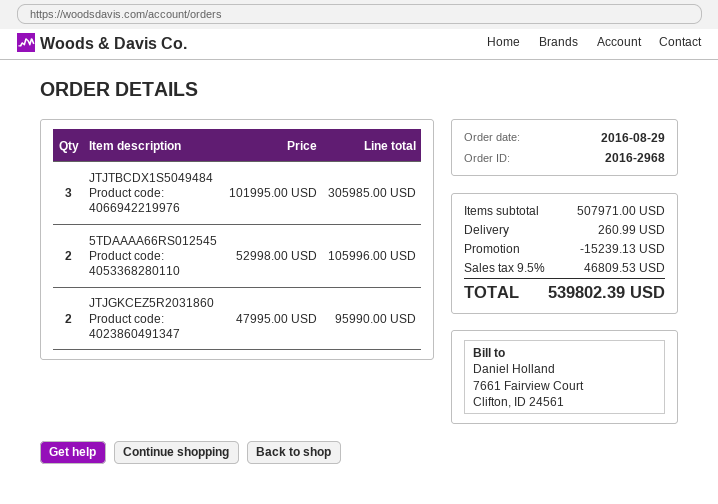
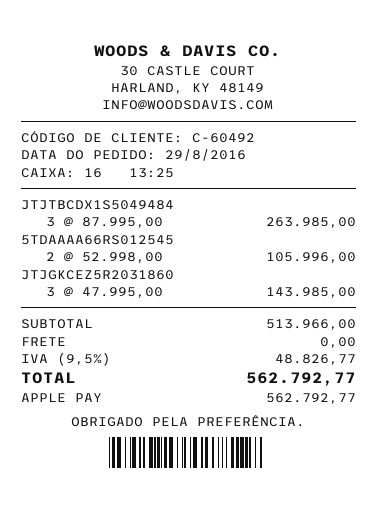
JTJTBCDX1S5049484: 3 x 101995.00 = 305985.00 -> 3 x 87995.00 = 263985.00
JTJGKCEZ5R2031860: 2 x 47995.00 = 95990.00 -> 3 x 47995.00 = 143985.00
subtotal: 507971.00 -> 513966.00
discount: 15239.13 -> none
shipping: 260.99 -> 0.00
tax: 9.5% = 46809.53 -> 9.5% = 48826.77
total: 539802.39 -> 562792.77

